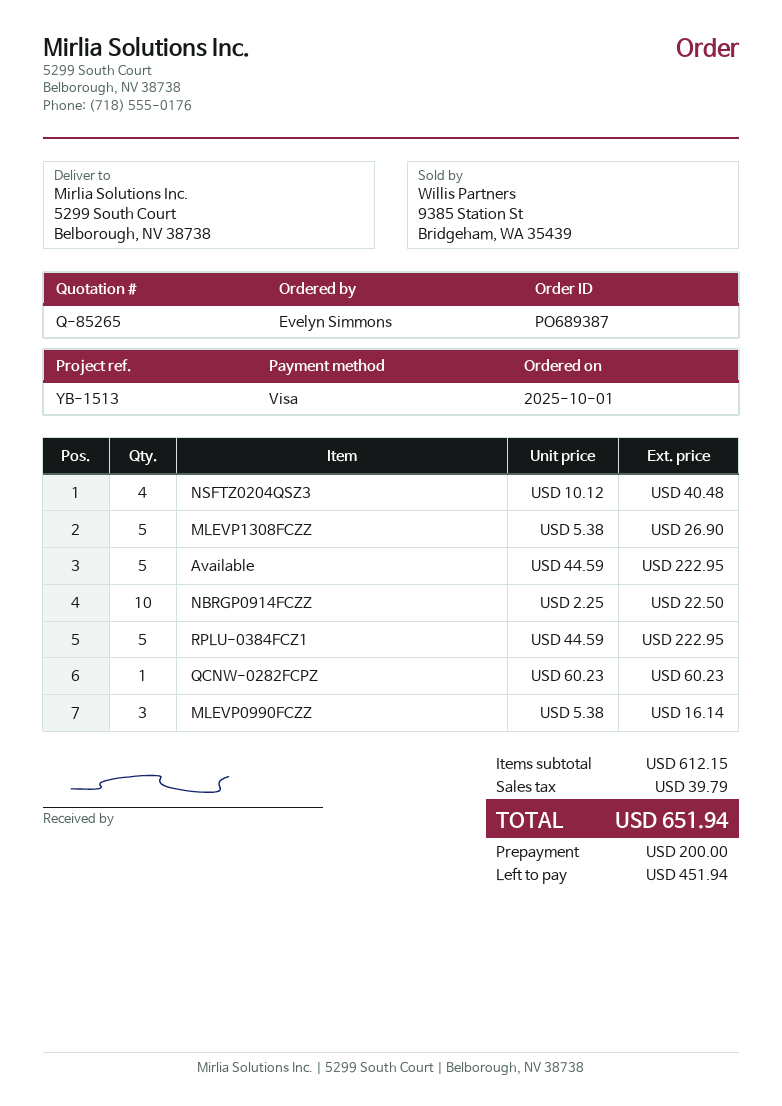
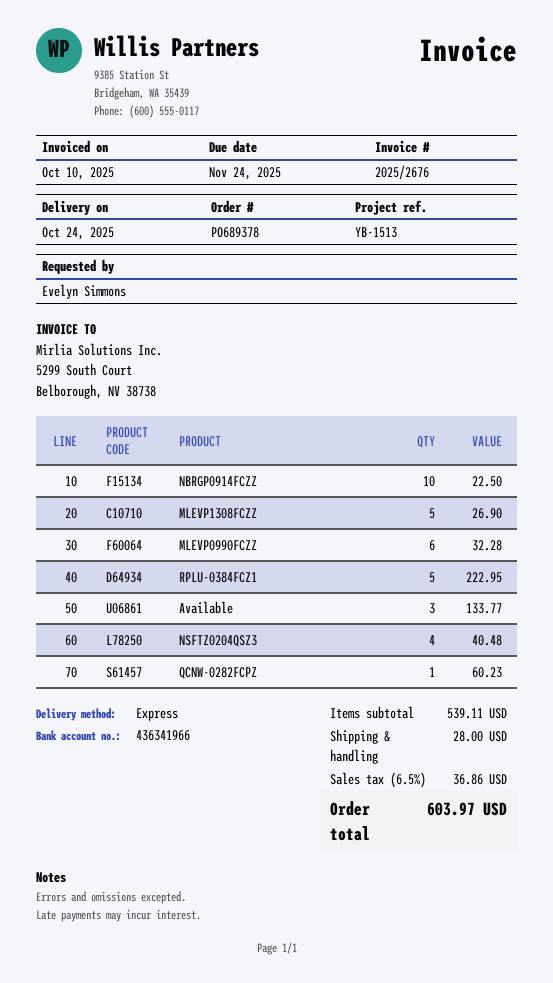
order number: PO689387 -> PO689378
Available: 5 for 222.95 -> 3 for 133.77
MLEVP0990FCZZ: 3 for 16.14 -> 6 for 32.28
subtotal: 612.15 -> 539.11
shipping: none -> 28.00
tax: 39.79 -> 36.86
total: 651.94 -> 603.97

